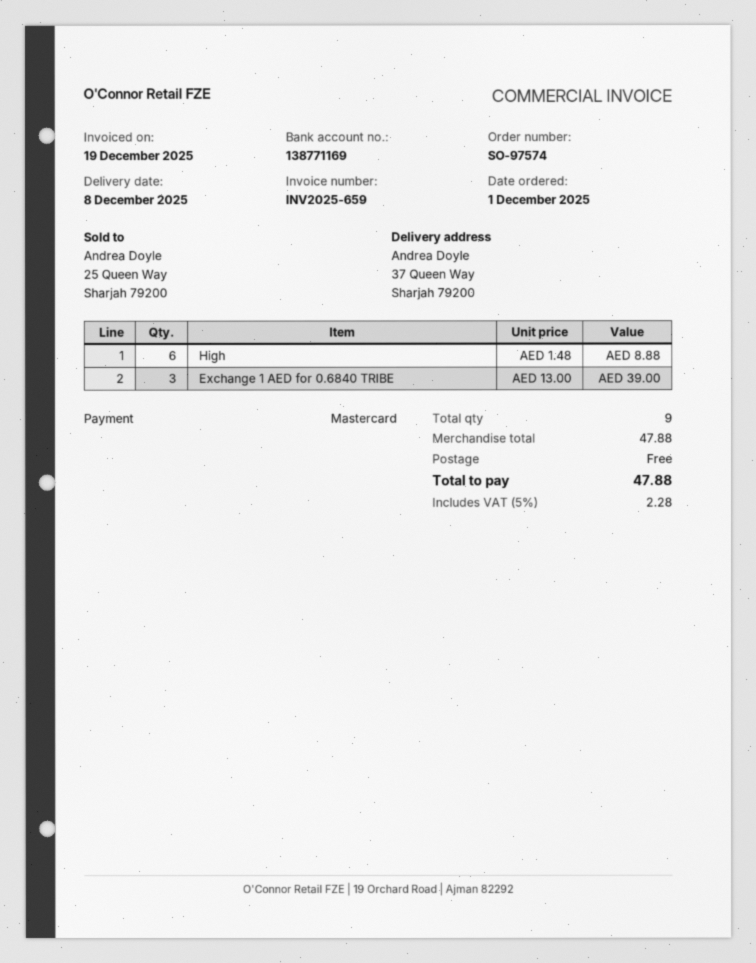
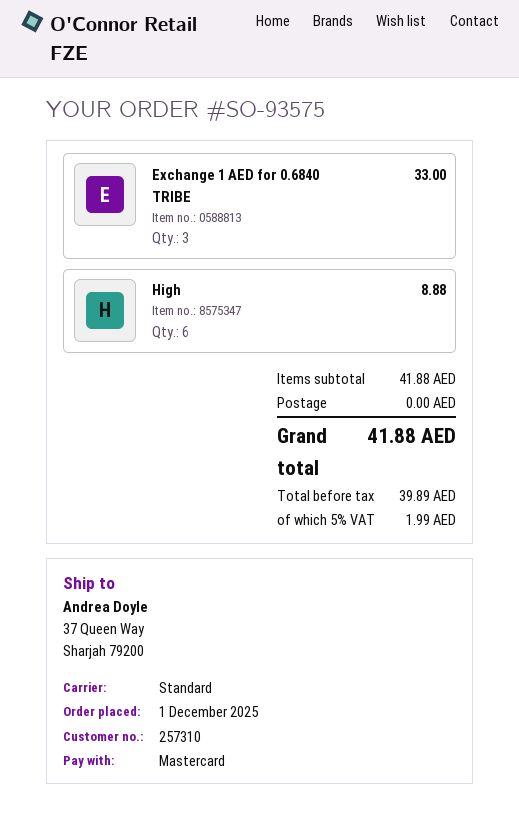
order number: SO-97574 -> SO-93575
Exchange 1 AED for 0.6840 TRIBE: 3 for 39.00 -> 3 for 33.00
subtotal: 47.88 -> 41.88
tax: 5% = 2.28 -> 5% = 1.99
total: 47.88 -> 41.88

